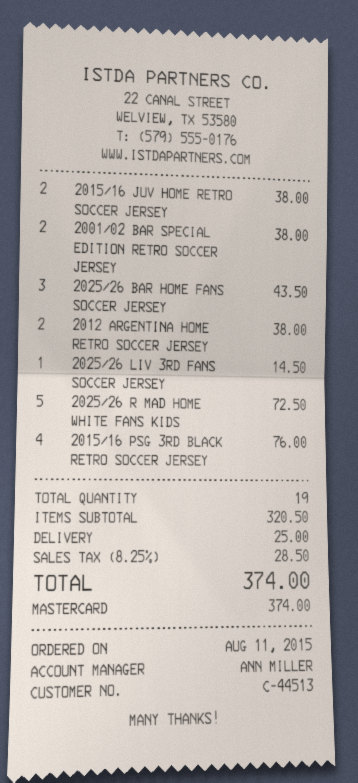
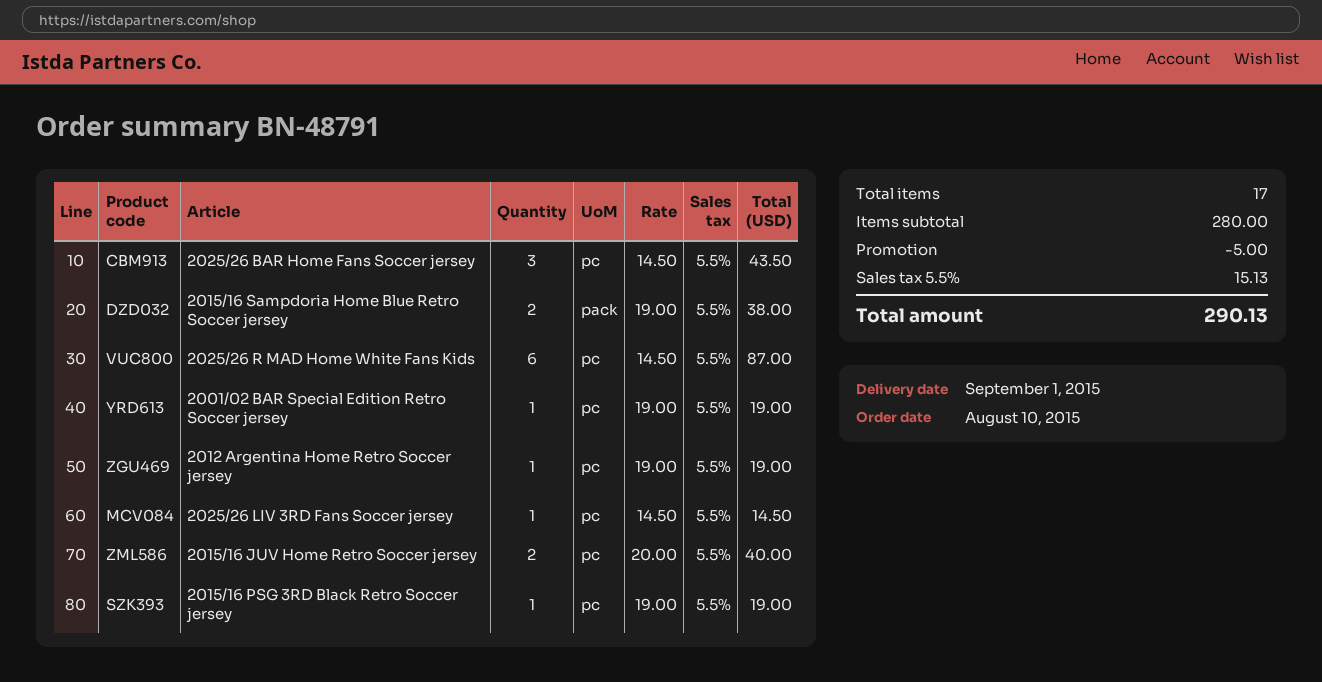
order date: 2015-08-11 -> 2015-08-10
2015/16 JUV HOME RETRO SOCCER JERSEY: 2 for 38.00 -> 2 for 40.00
2001/02 BAR SPECIAL EDITION RETRO SOCCER JERSEY: 2 for 38.00 -> 1 for 19.00
2012 ARGENTINA HOME RETRO SOCCER JERSEY: 2 for 38.00 -> 1 for 19.00
2025/26 R MAD HOME WHITE FANS KIDS: 5 for 72.50 -> 6 for 87.00
2015/16 PSG 3RD BLACK RETRO SOCCER JERSEY: 4 for 76.00 -> 1 for 19.00
2015/16 Sampdoria Home Blue Retro Soccer jersey: none -> 2 for 38.00
total quantity: 19 -> 17
subtotal: 320.50 -> 280.00
discount: none -> 5.00
shipping: 25.00 -> none
tax: 8.25% = 28.50 -> 5.5% = 15.13
total: 374.00 -> 290.13

